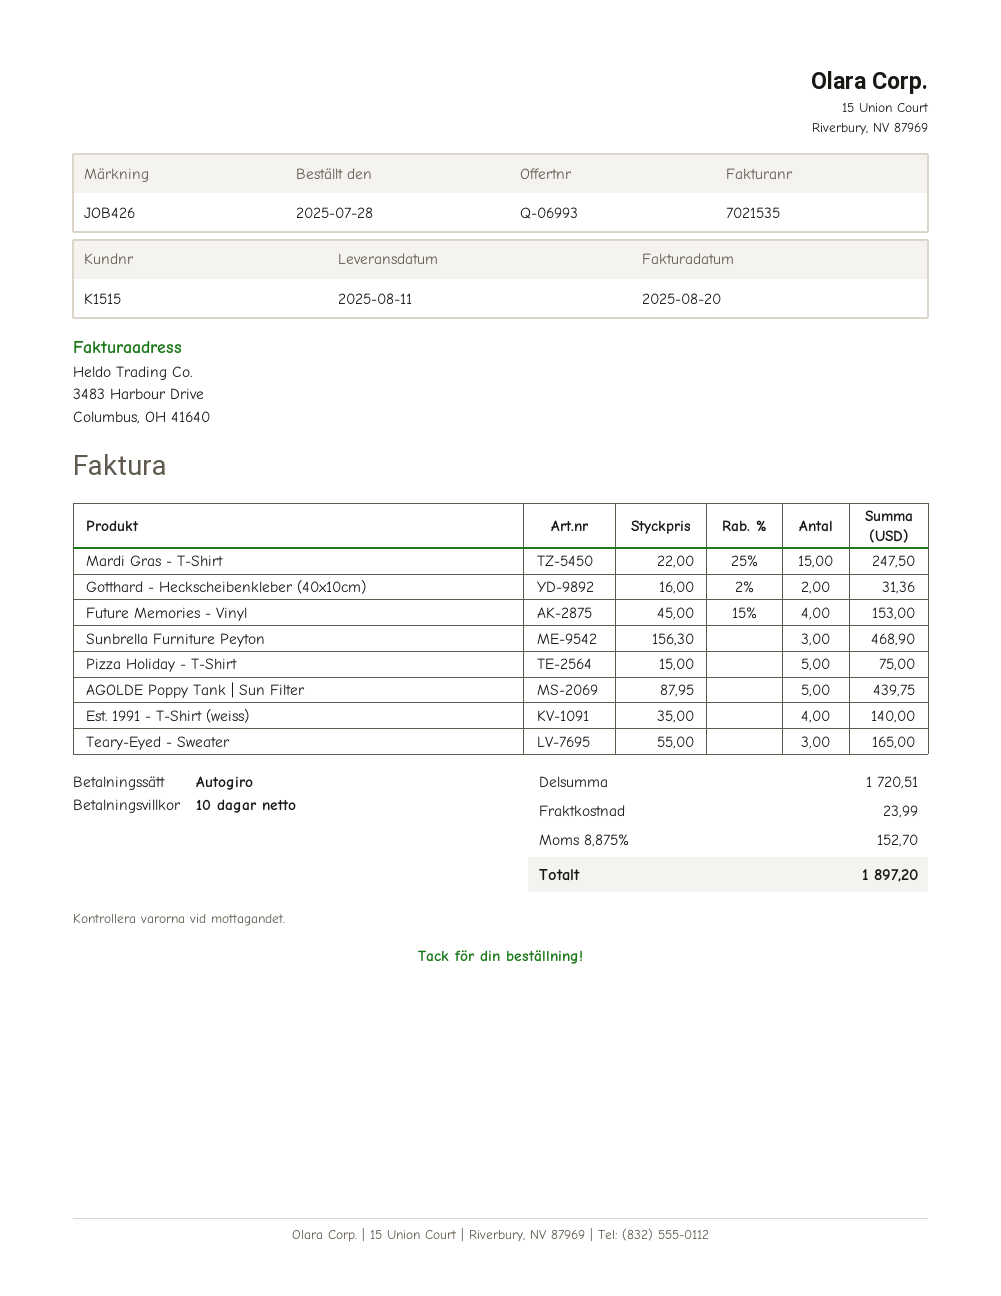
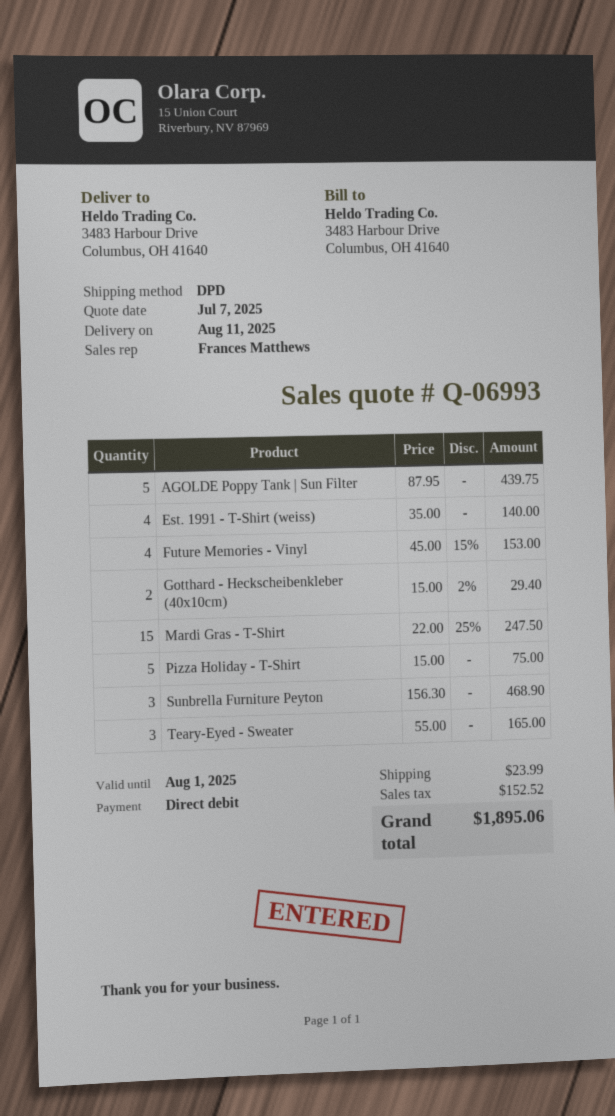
Gotthard - Heckscheibenkleber (40x10cm): 2 x 16.00 - 2% = 31.36 -> 2 x 15.00 - 2% = 29.40
tax: 152.70 -> 152.52
total: 1897.20 -> 1895.06

